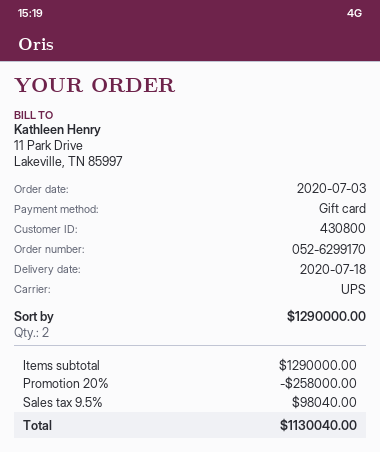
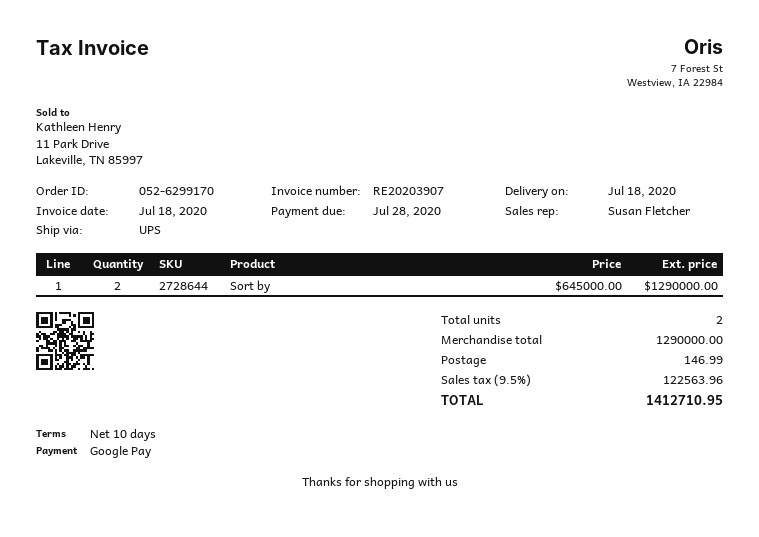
payment method: gift card -> Google Pay
discount: 20% = 258000.00 -> none
shipping: none -> 146.99
tax: 9.5% = 98040.00 -> 9.5% = 122563.96
total: 1130040.00 -> 1412710.95

